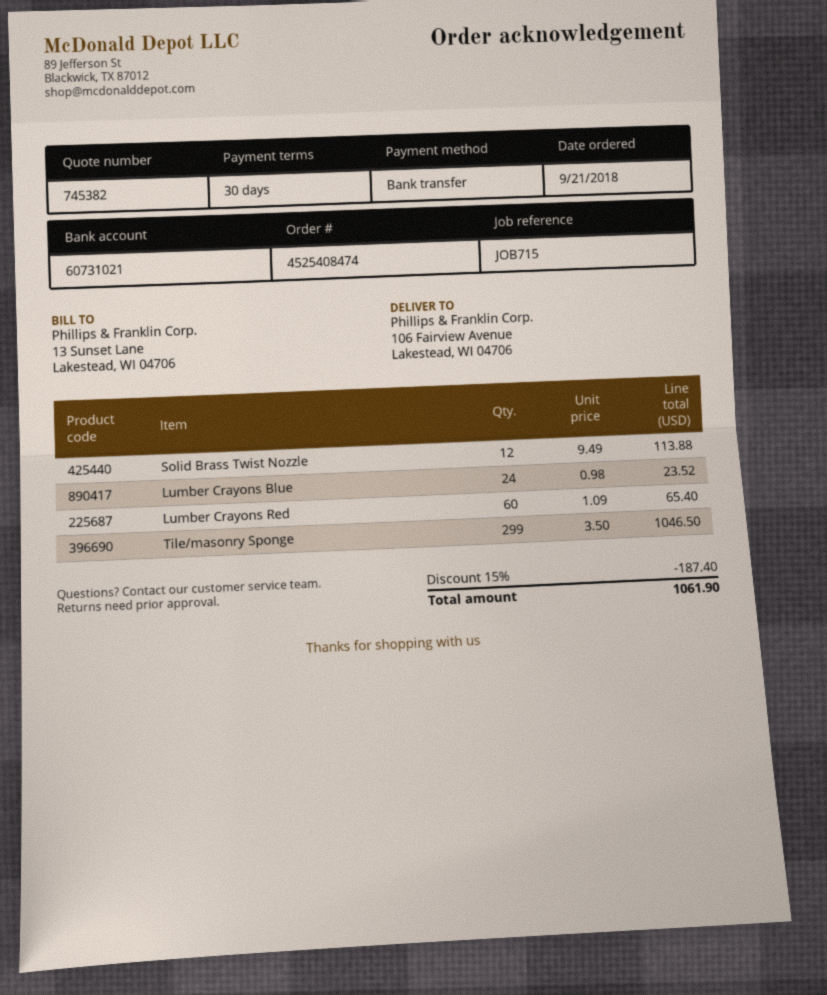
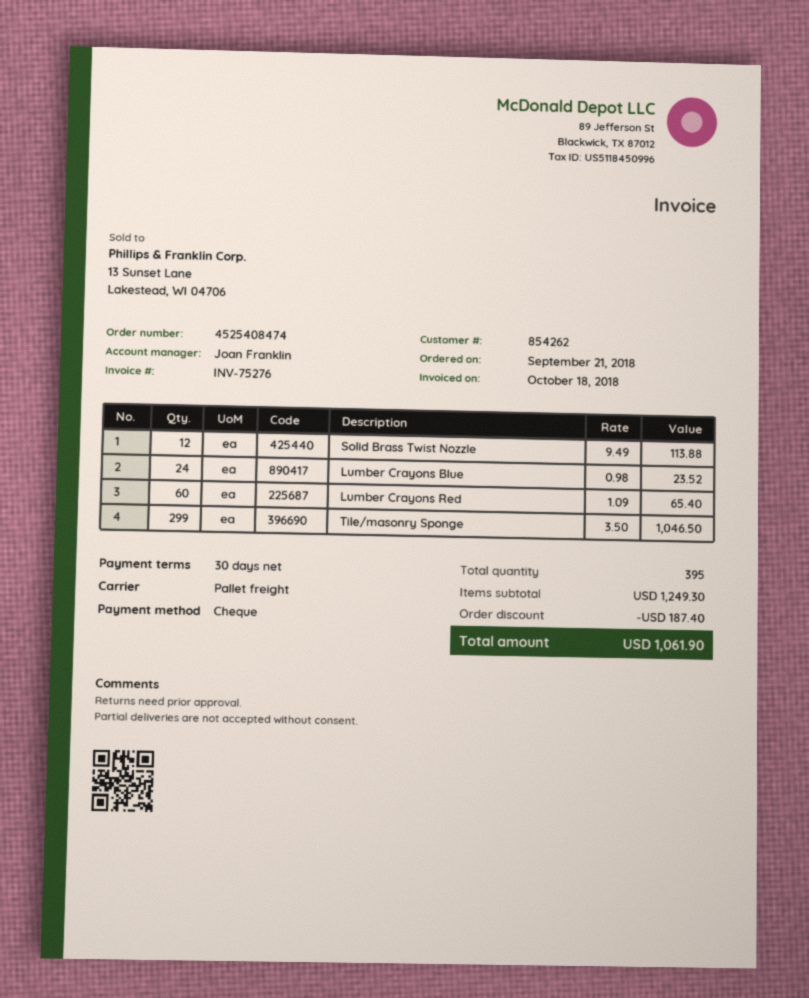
payment method: bank transfer -> cheque

